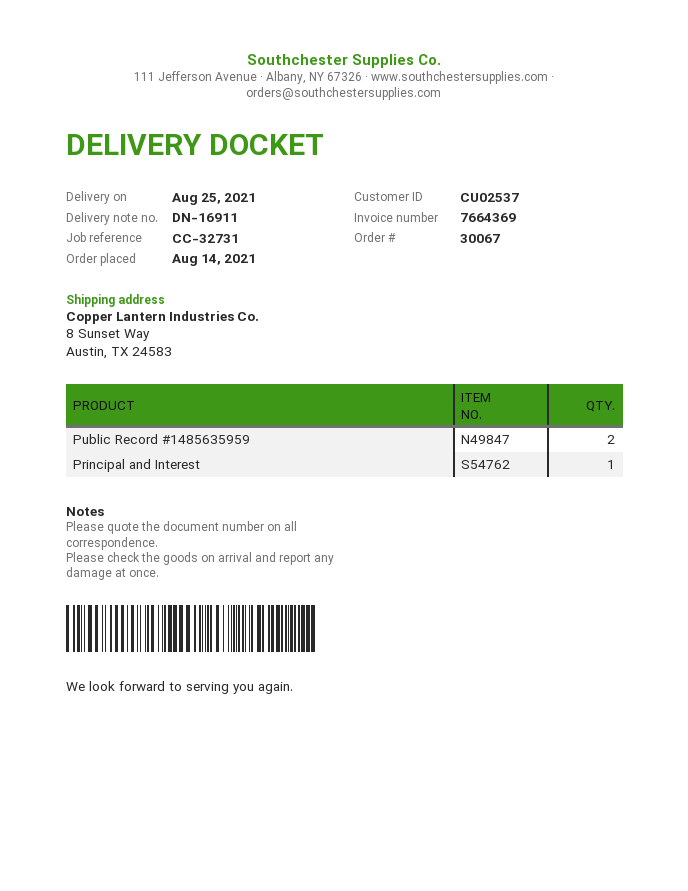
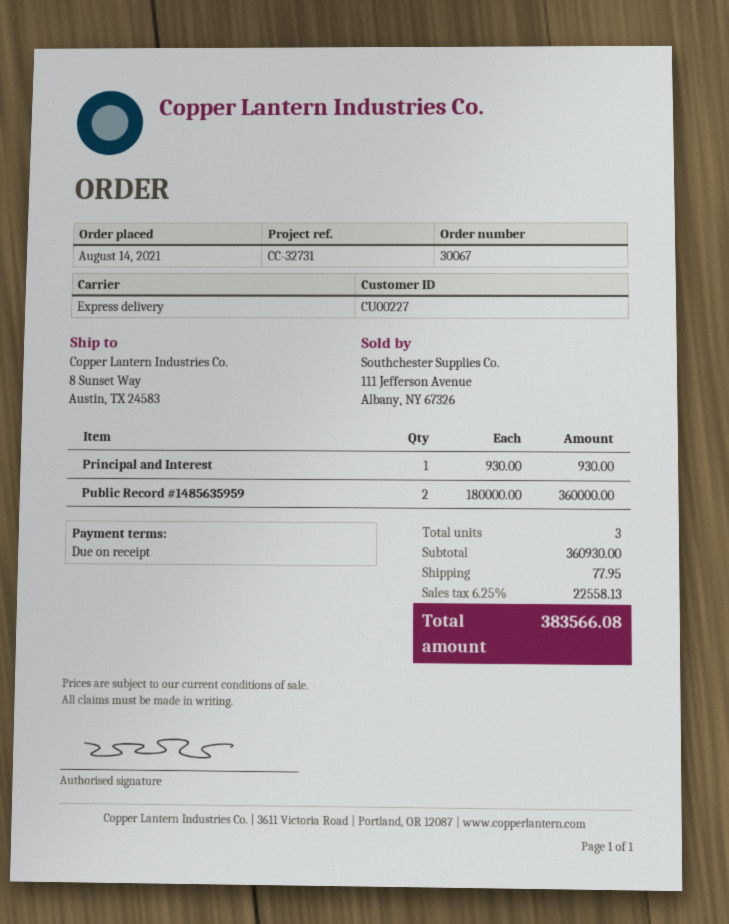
customer number: CU02537 -> CU00227

